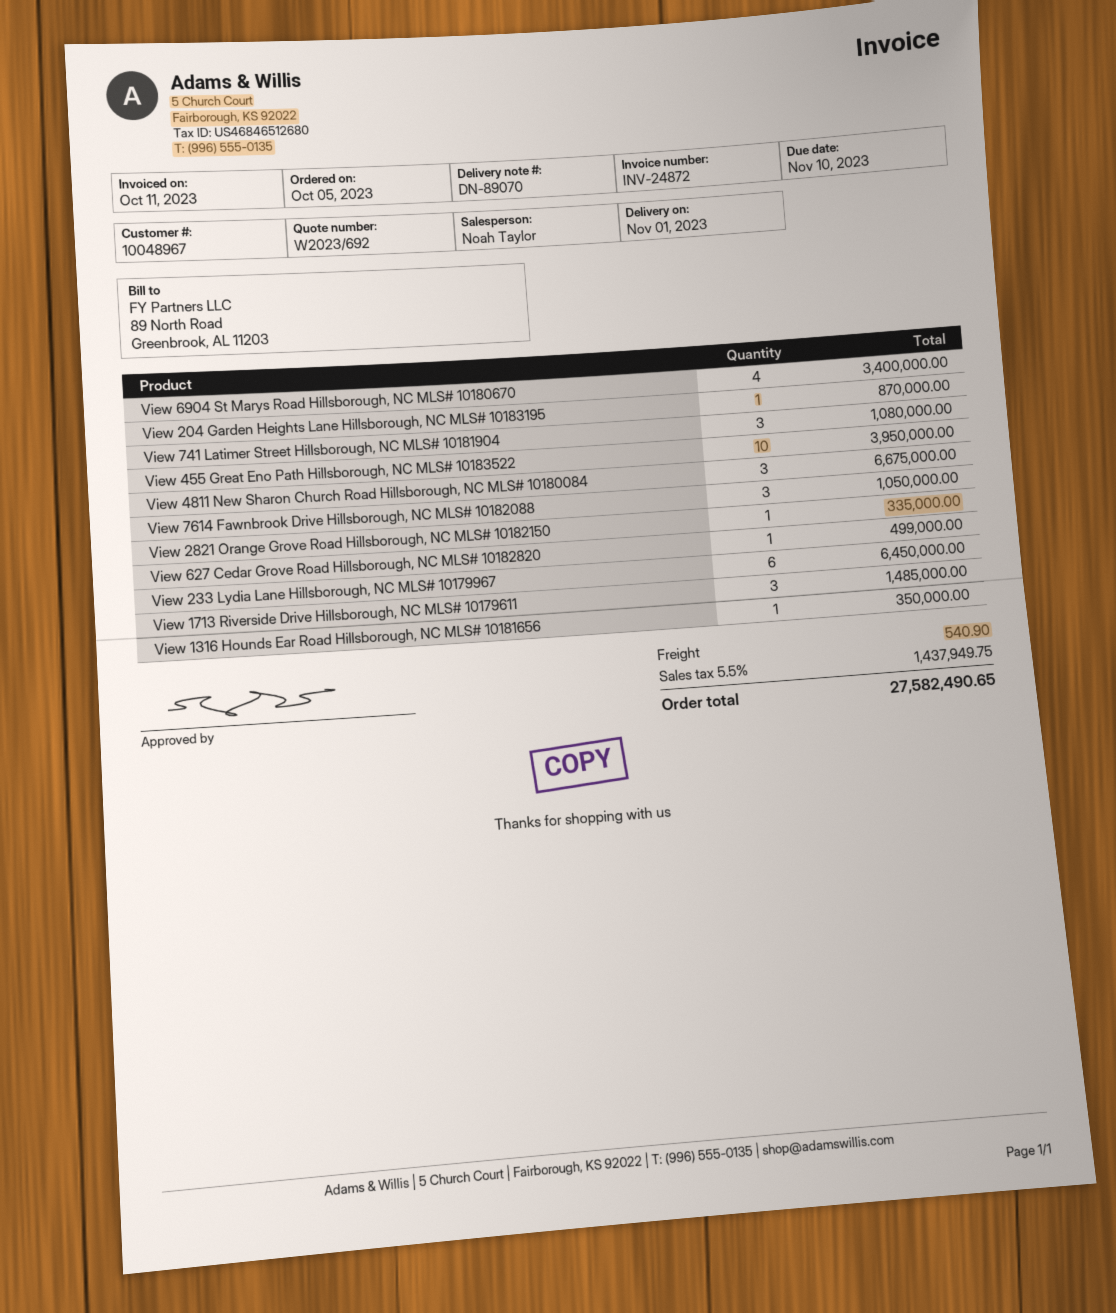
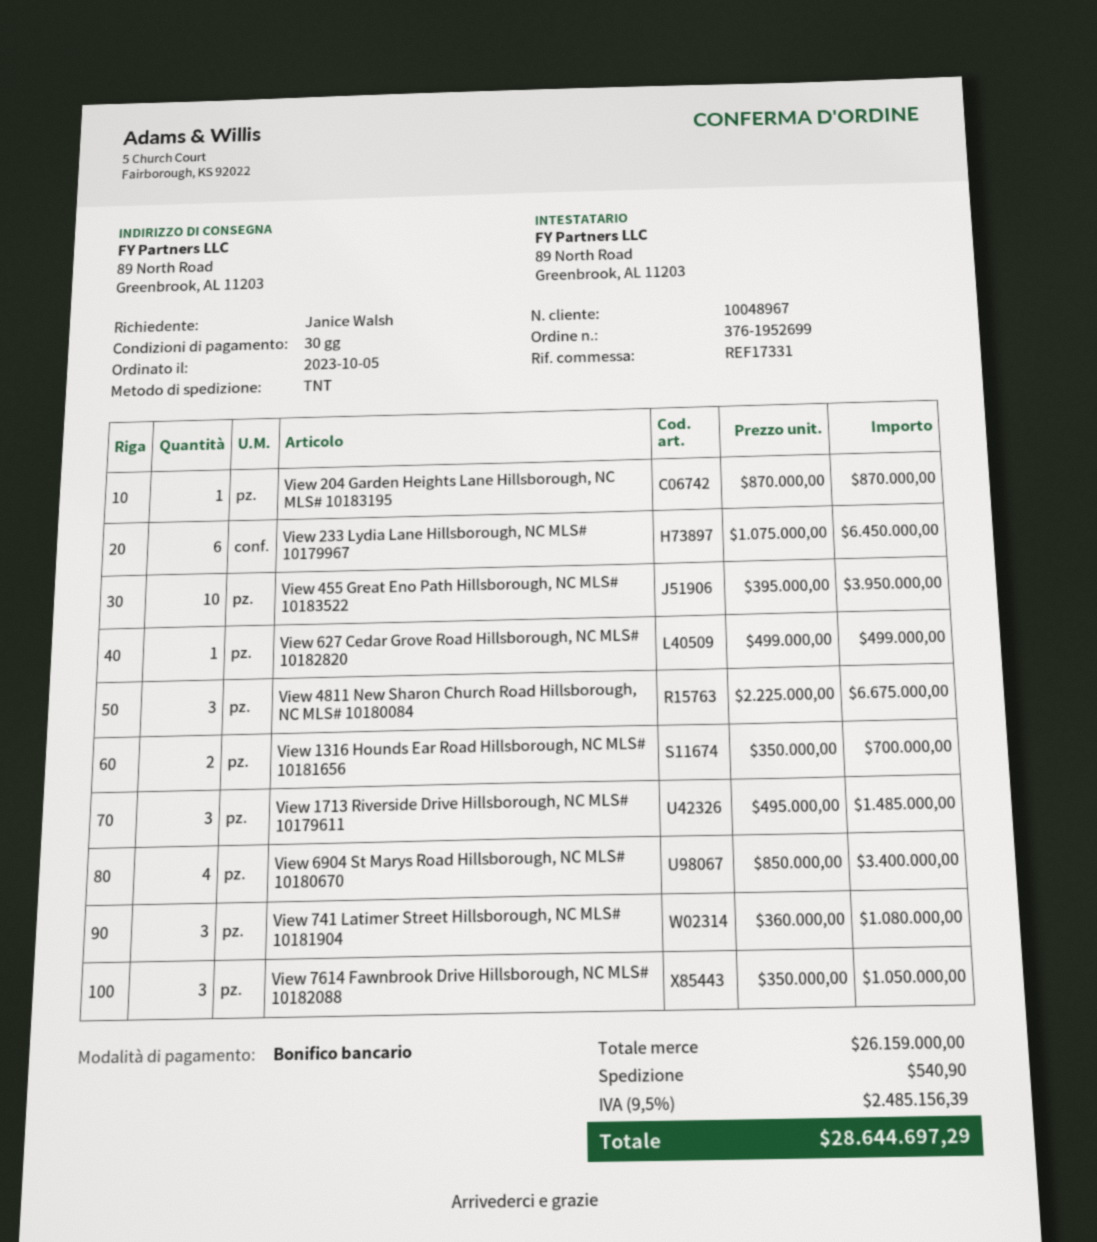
View 2821 Orange Grove Road Hillsborough, NC MLS# 10182150: 1 for 335000.00 -> none
View 1316 Hounds Ear Road Hillsborough, NC MLS# 10181656: 1 for 350000.00 -> 2 for 700000.00
tax: 5.5% = 1437949.75 -> 9.5% = 2485156.39
total: 27582490.65 -> 28644697.29

